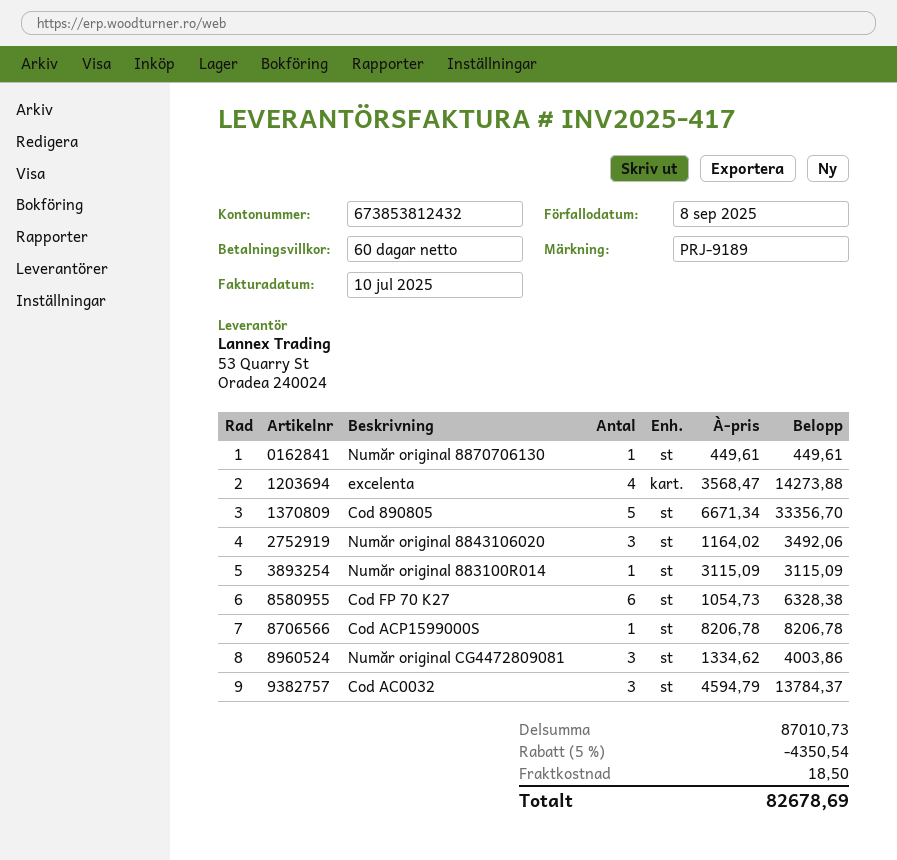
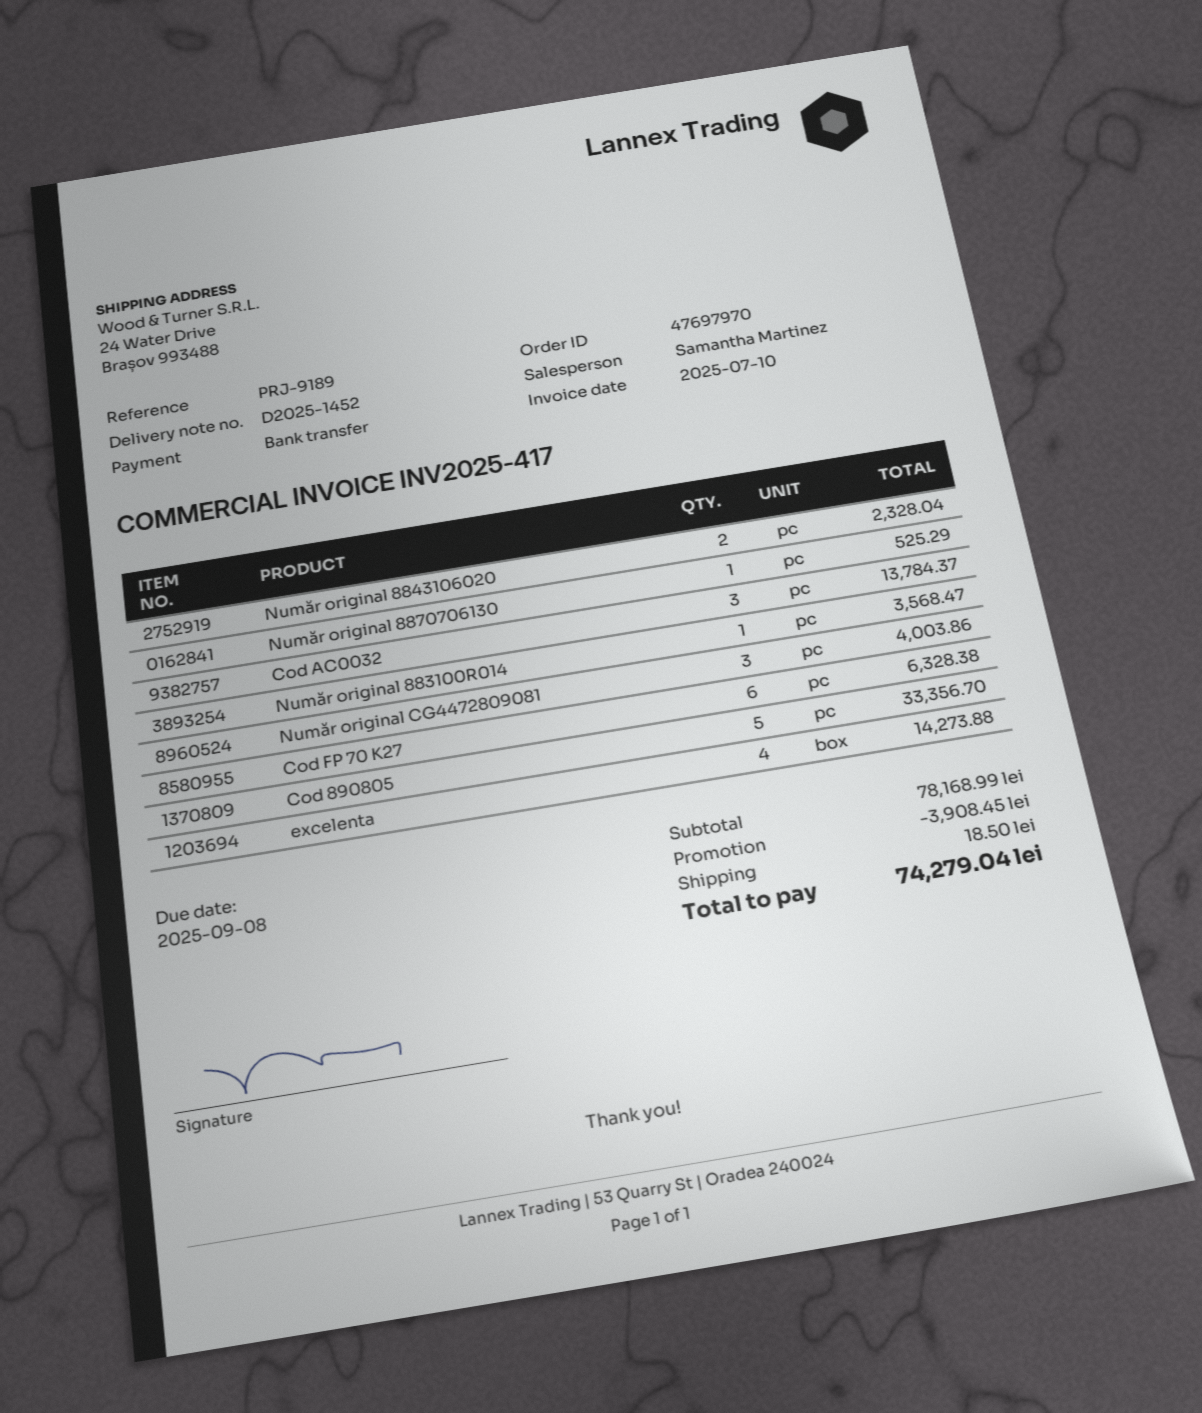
Număr original 8870706130: 1 for 449.61 -> 1 for 525.29
Număr original 8843106020: 3 for 3492.06 -> 2 for 2328.04
Număr original 883100R014: 1 for 3115.09 -> 1 for 3568.47
Cod ACP1599000S: 1 for 8206.78 -> none
subtotal: 87010.73 -> 78168.99
discount: 4350.54 -> 3908.45
total: 82678.69 -> 74279.04

